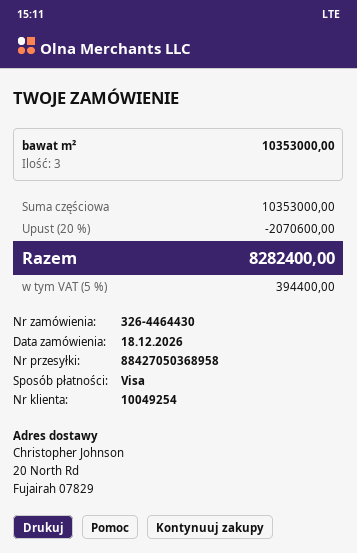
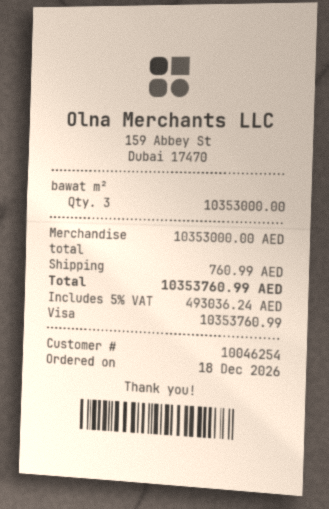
customer number: 10049254 -> 10046254
discount: 20% = 2070600.00 -> none
shipping: none -> 760.99
tax: 5% = 394400.00 -> 5% = 493036.24
total: 8282400.00 -> 10353760.99

